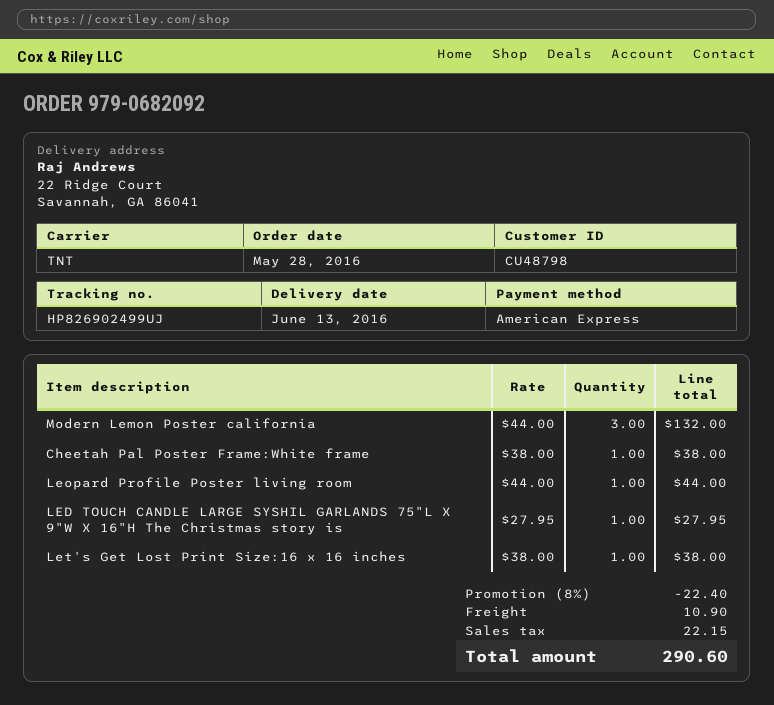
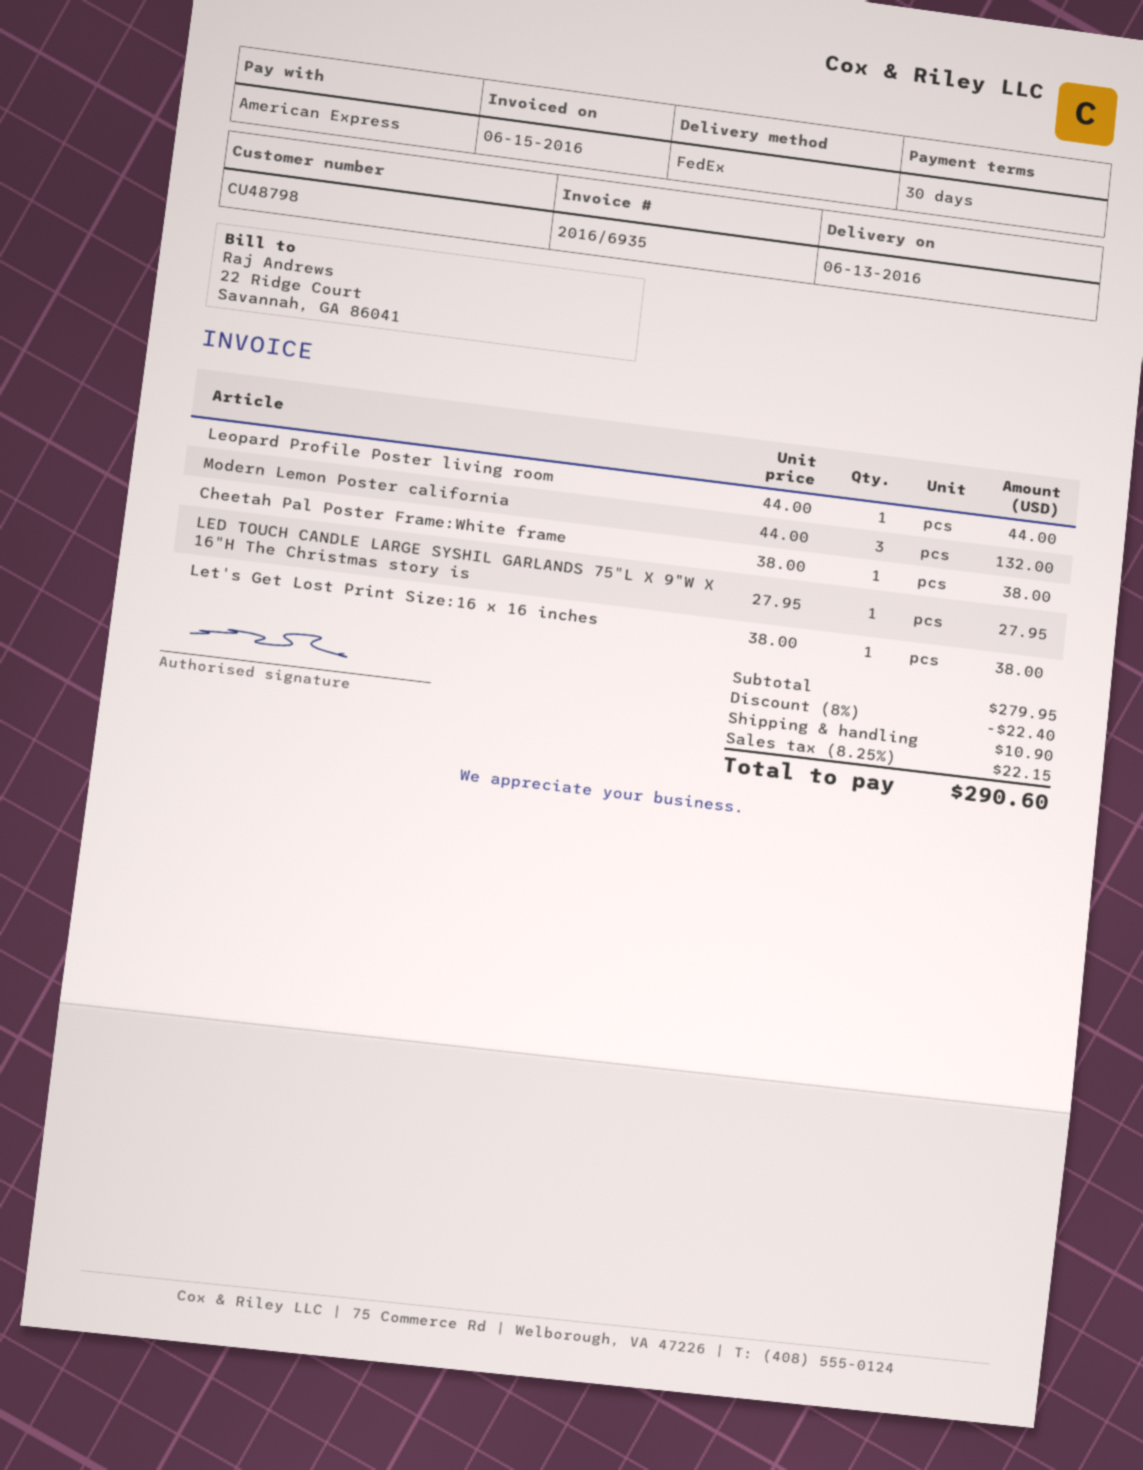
shipping method: TNT -> FedEx

